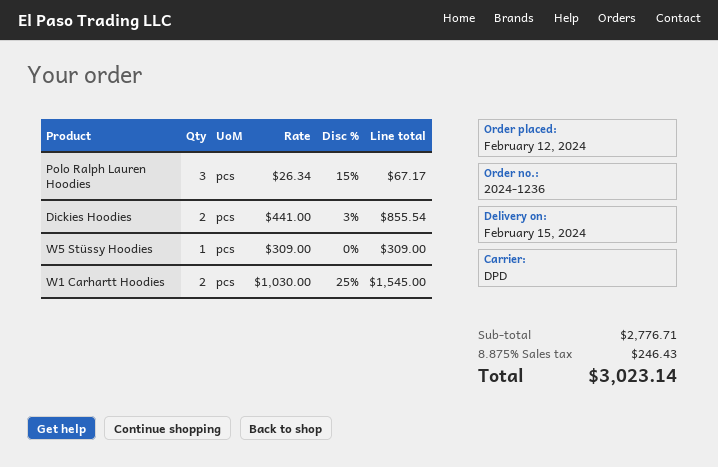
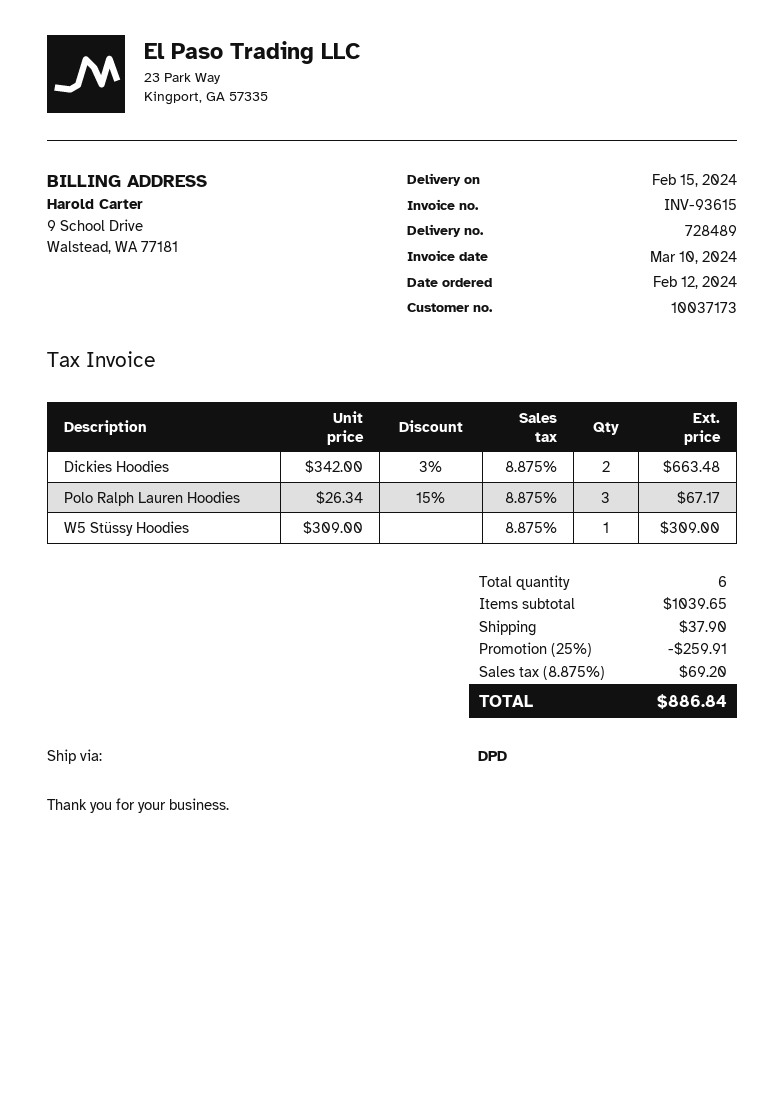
Dickies Hoodies: 2 x 441.00 - 3% = 855.54 -> 2 x 342.00 - 3% = 663.48
W1 Carhartt Hoodies: 2 x 1030.00 - 25% = 1545.00 -> none
subtotal: 2776.71 -> 1039.65
discount: none -> 25% = 259.91
shipping: none -> 37.90
tax: 8.875% = 246.43 -> 8.875% = 69.20
total: 3023.14 -> 886.84

